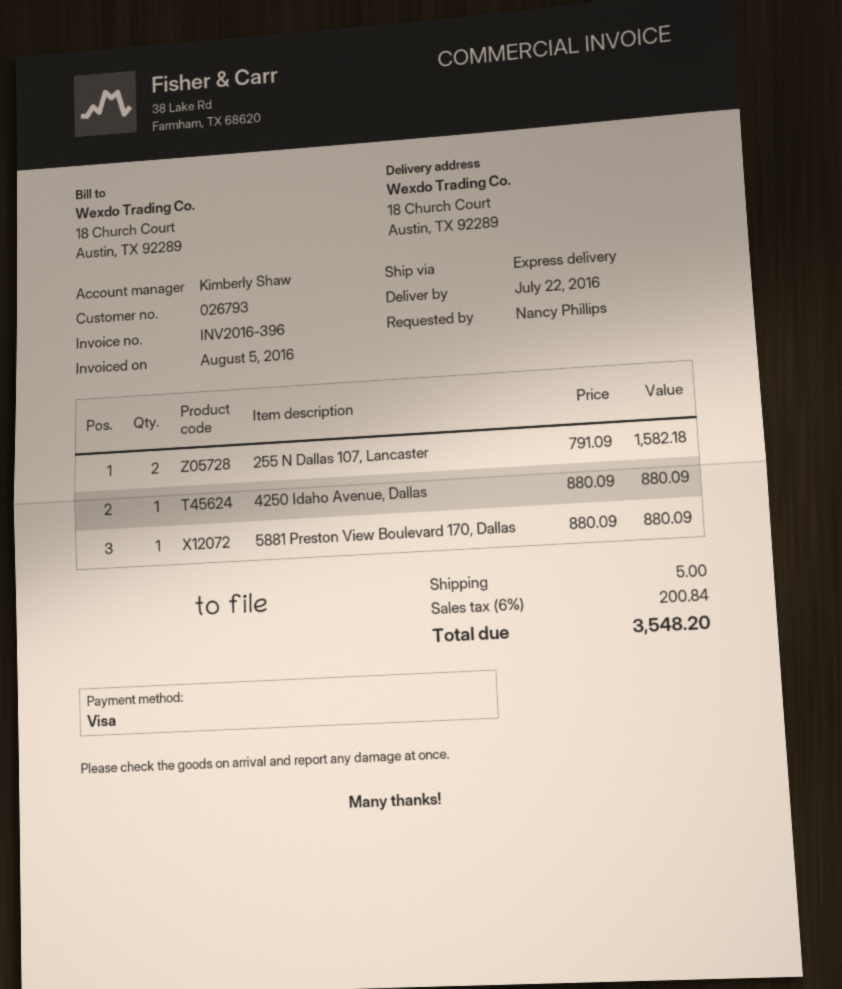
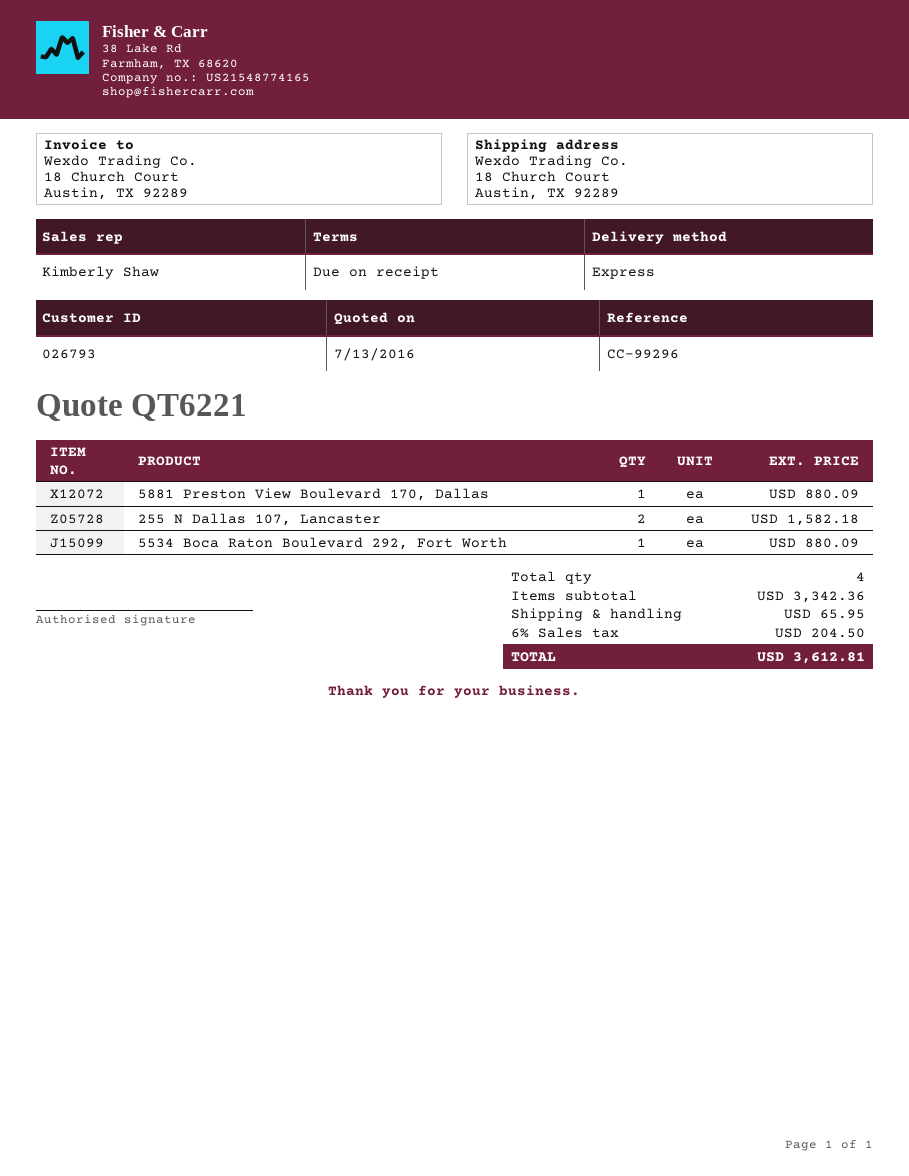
4250 Idaho Avenue, Dallas: 1 for 880.09 -> none
5534 Boca Raton Boulevard 292, Fort Worth: none -> 1 for 880.09
shipping: 5.00 -> 65.95
tax: 6% = 200.84 -> 6% = 204.50
total: 3548.20 -> 3612.81

